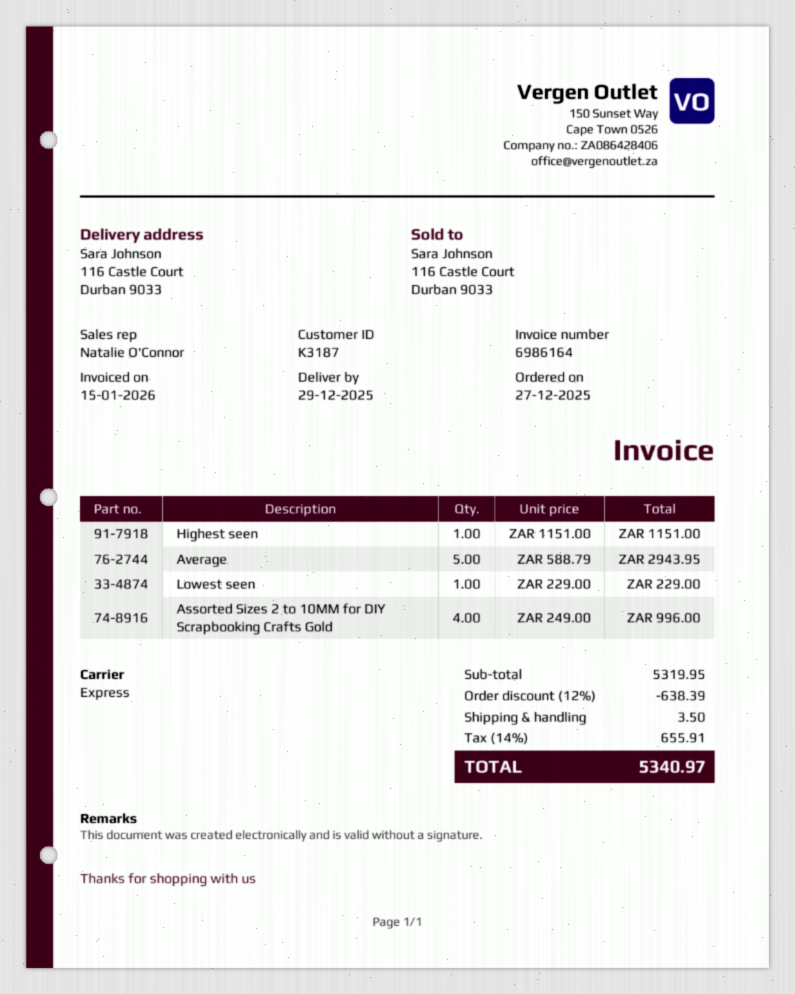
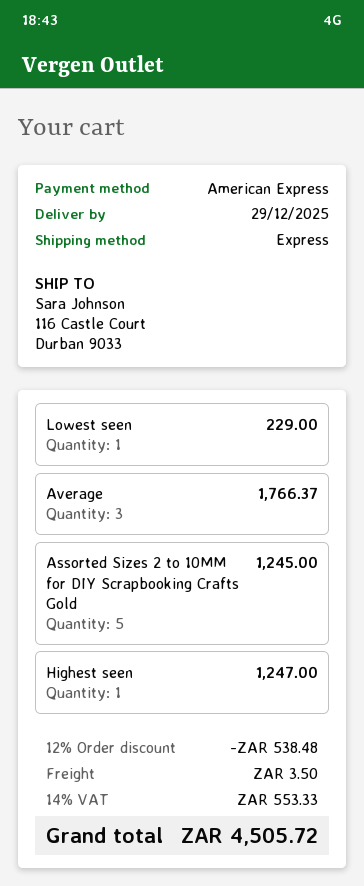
Highest seen: 1 for 1151.00 -> 1 for 1247.00
Average: 5 for 2943.95 -> 3 for 1766.37
Assorted Sizes 2 to 10MM for DIY Scrapbooking Crafts Gold: 4 for 996.00 -> 5 for 1245.00
discount: 12% = 638.39 -> 12% = 538.48
tax: 14% = 655.91 -> 14% = 553.33
total: 5340.97 -> 4505.72

